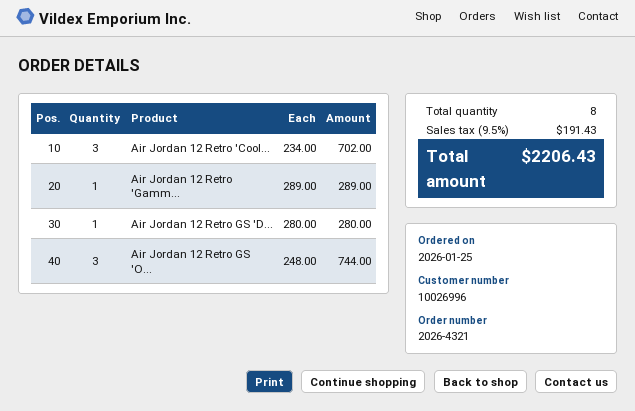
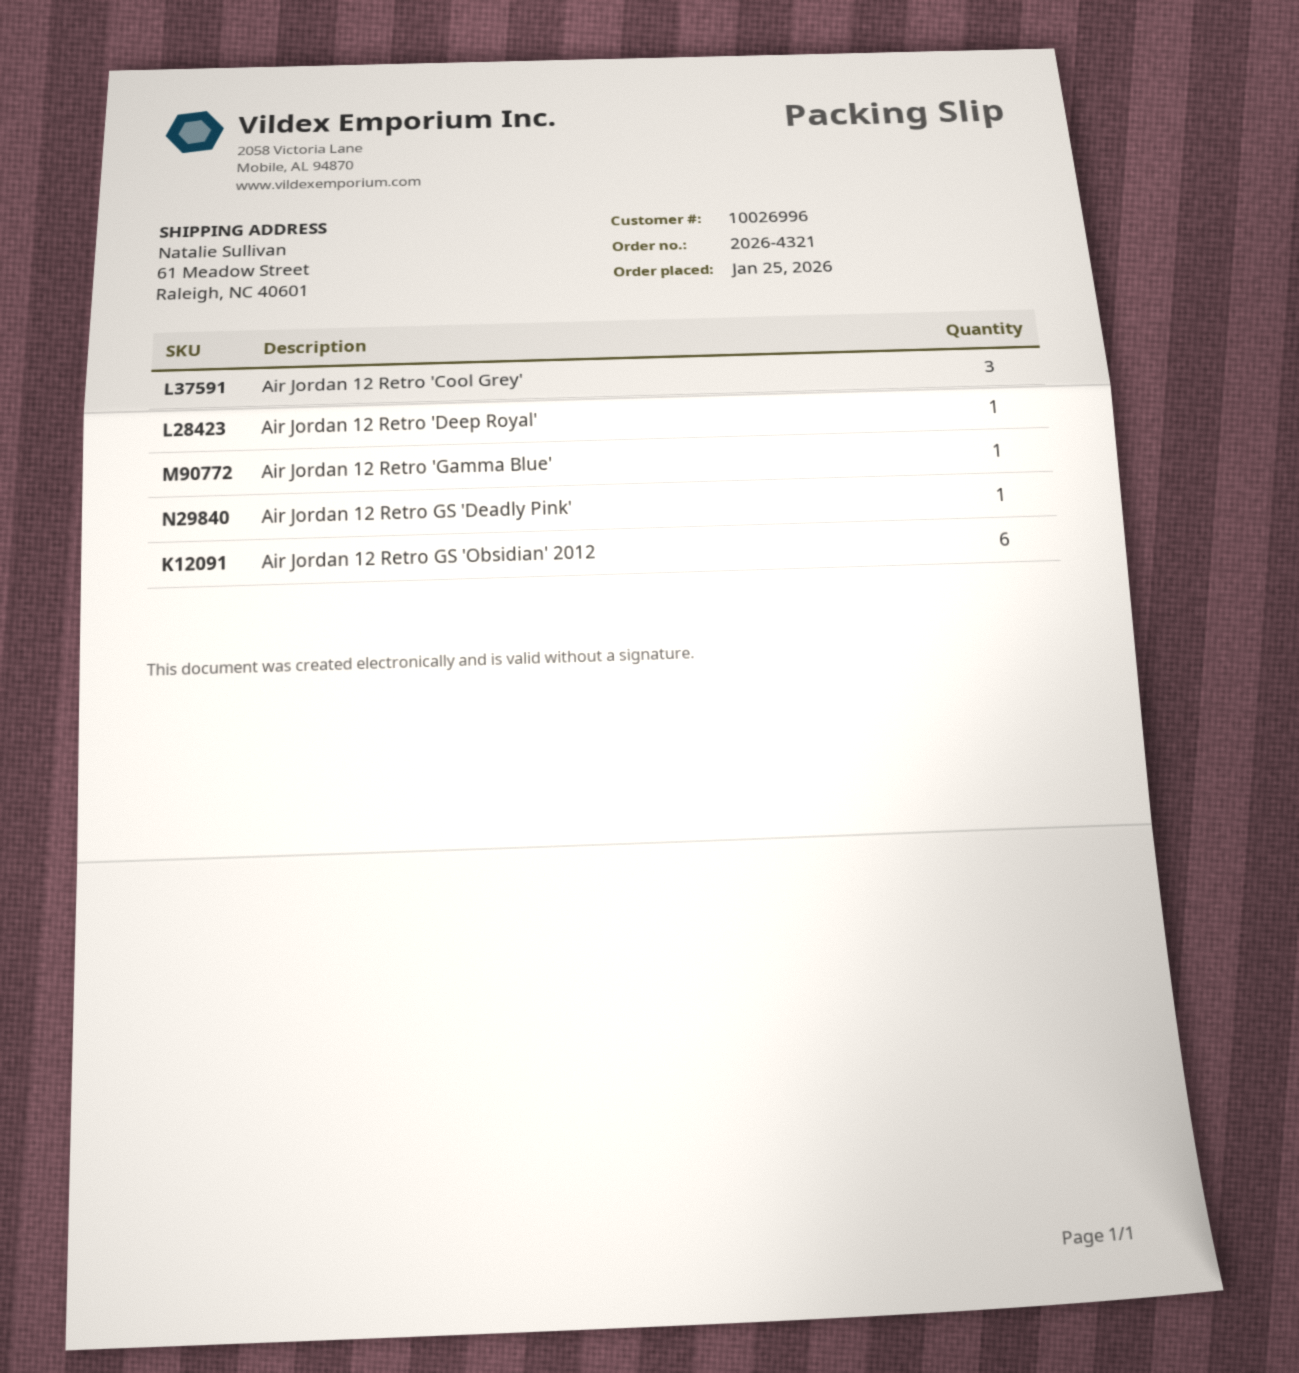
Air Jordan 12 Retro GS 'O...: 3 -> 6
Air Jordan 12 Retro 'Deep Royal': none -> 1

